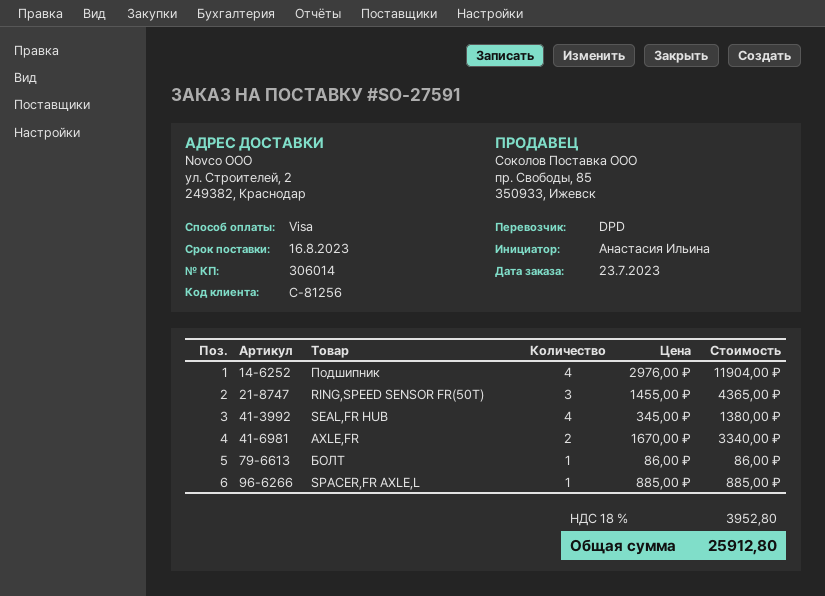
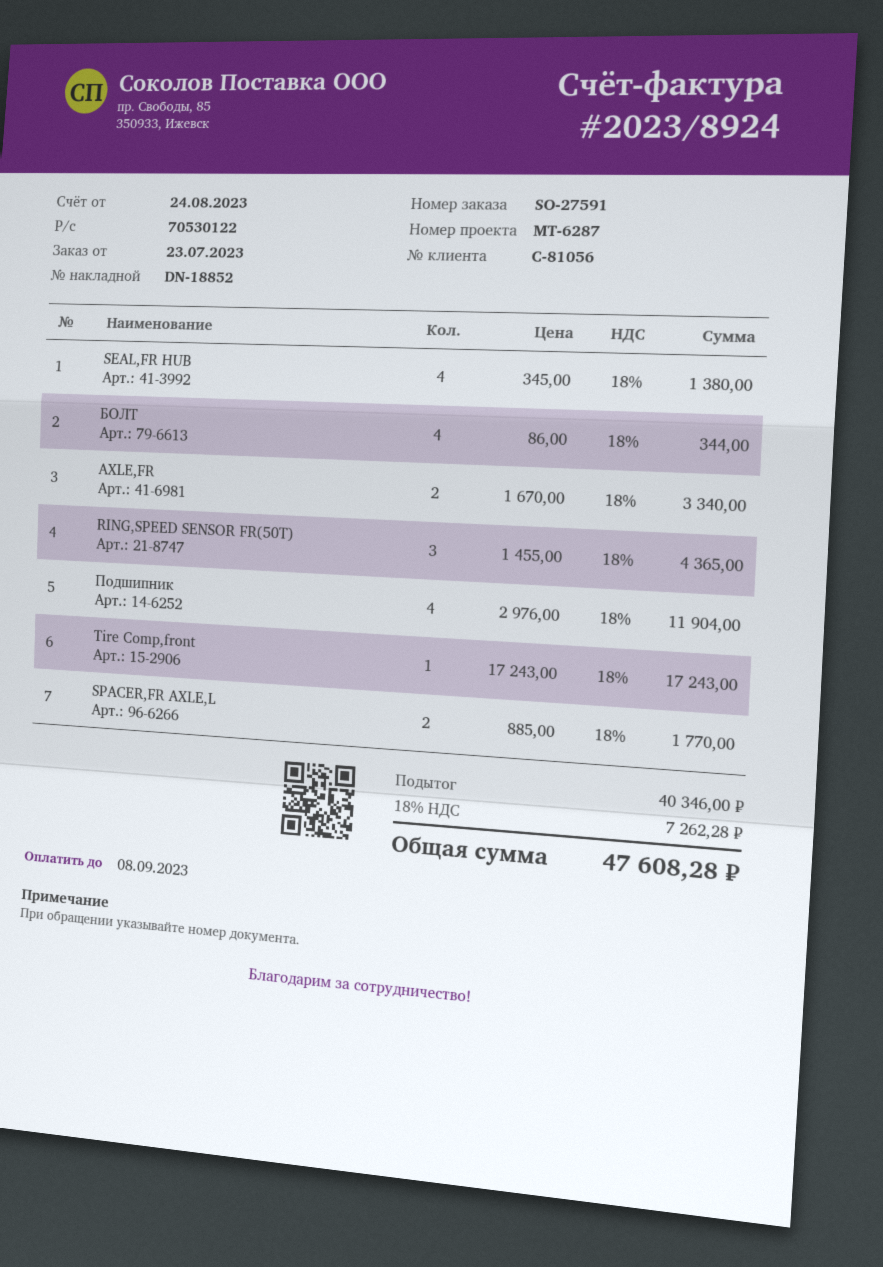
customer number: C-81256 -> C-81056
БОЛТ: 1 x 86.00 = 86.00 -> 4 x 86.00 = 344.00
SPACER,FR AXLE,L: 1 x 885.00 = 885.00 -> 2 x 885.00 = 1770.00
Tire Comp,front: none -> 1 x 17243.00 = 17243.00
tax: 18% = 3952.80 -> 18% = 7262.28
total: 25912.80 -> 47608.28

